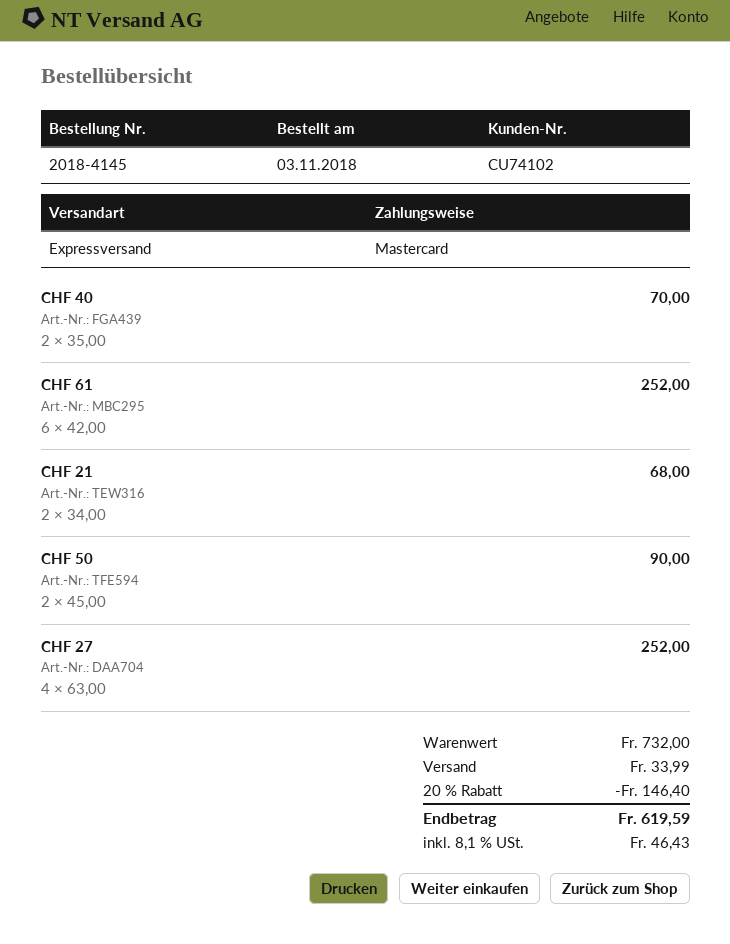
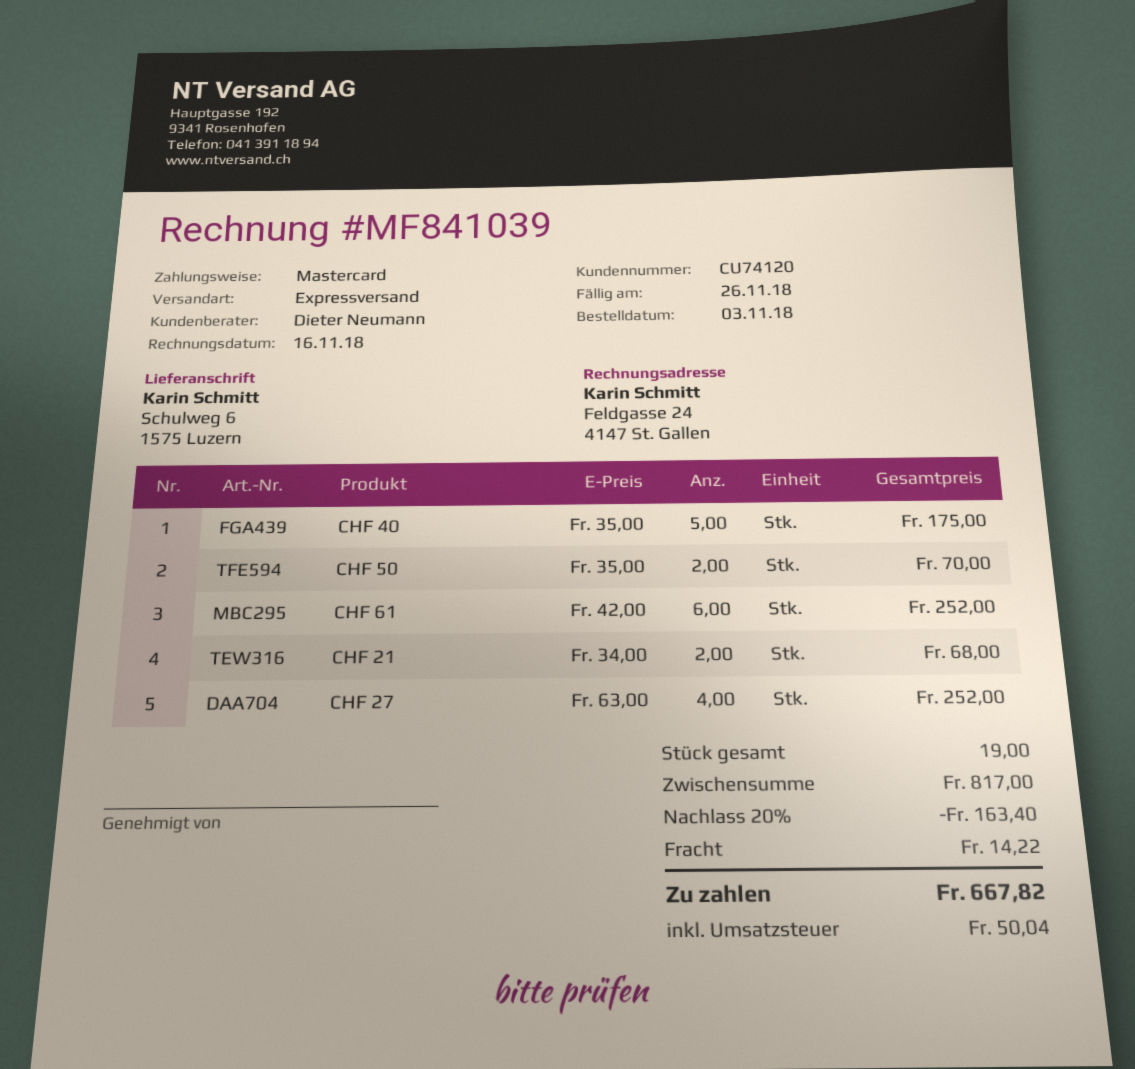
customer number: CU74102 -> CU74120
CHF 40: 2 x 35.00 = 70.00 -> 5 x 35.00 = 175.00
CHF 50: 2 x 45.00 = 90.00 -> 2 x 35.00 = 70.00
subtotal: 732.00 -> 817.00
discount: 20% = 146.40 -> 20% = 163.40
shipping: 33.99 -> 14.22
tax: 46.43 -> 50.04
total: 619.59 -> 667.82

